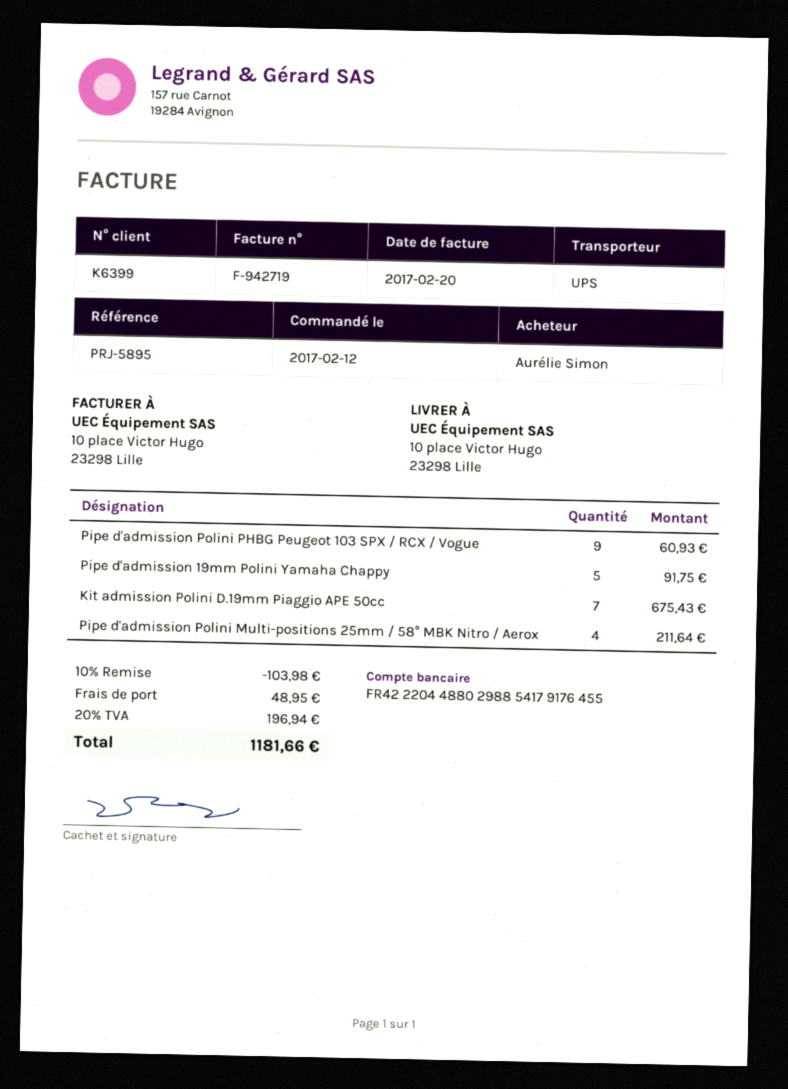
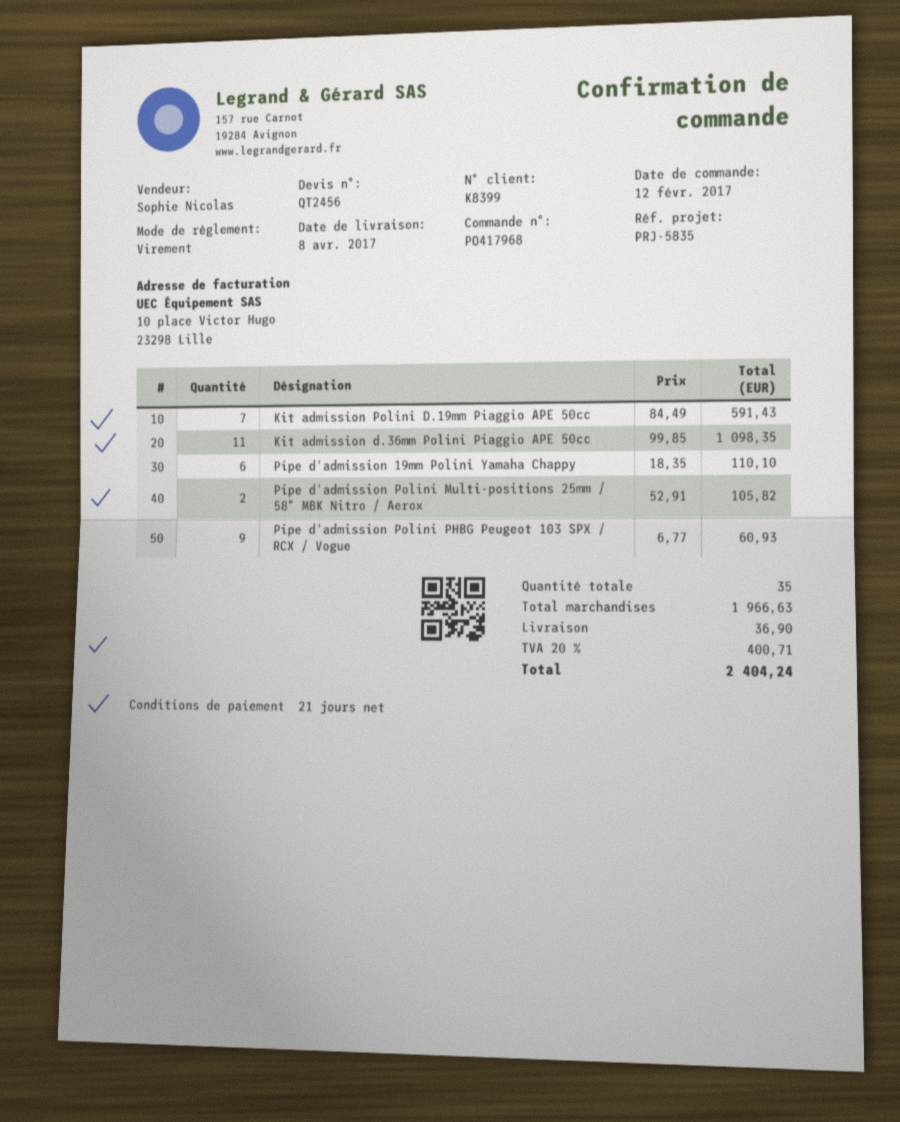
customer number: K6399 -> K8399
reference: PRJ-5895 -> PRJ-5835
Pipe d'admission 19mm Polini Yamaha Chappy: 5 for 91.75 -> 6 for 110.10
Kit admission Polini D.19mm Piaggio APE 50cc: 7 for 675.43 -> 7 for 591.43
Pipe d'admission Polini Multi-positions 25mm / 58° MBK Nitro / Aerox: 4 for 211.64 -> 2 for 105.82
Kit admission d.36mm Polini Piaggio APE 50cc: none -> 11 for 1098.35
discount: 10% = 103.98 -> none
shipping: 48.95 -> 36.90
tax: 20% = 196.94 -> 20% = 400.71
total: 1181.66 -> 2404.24

